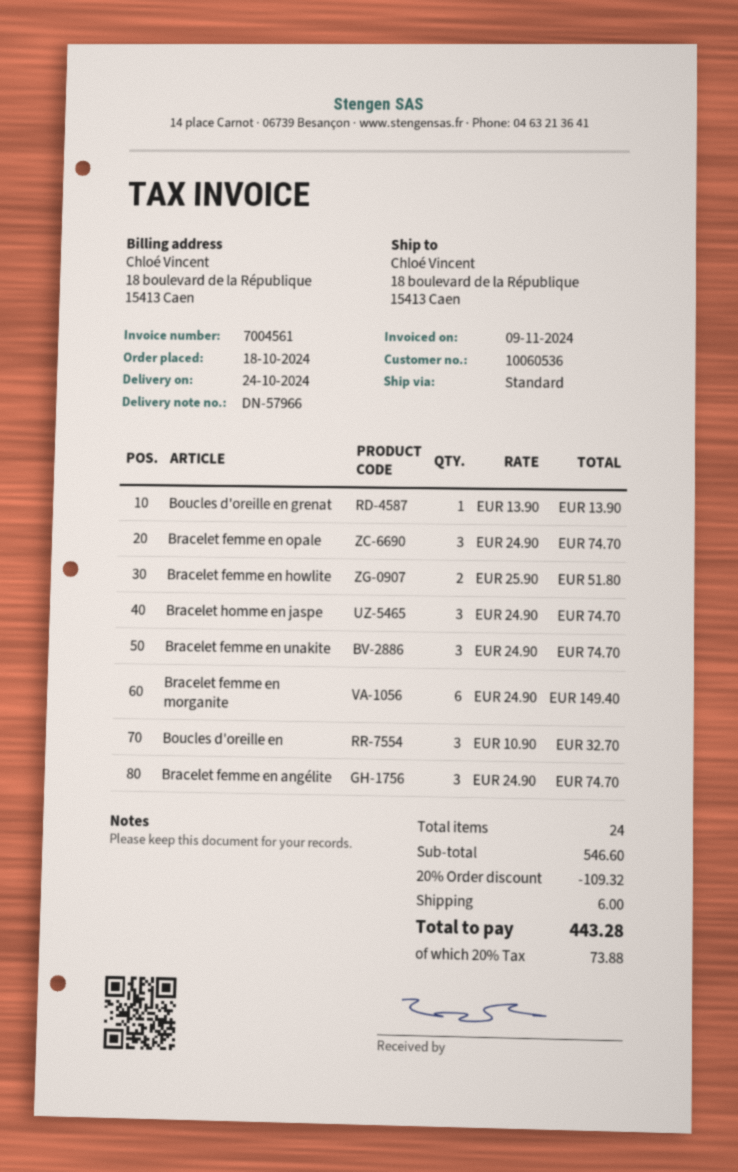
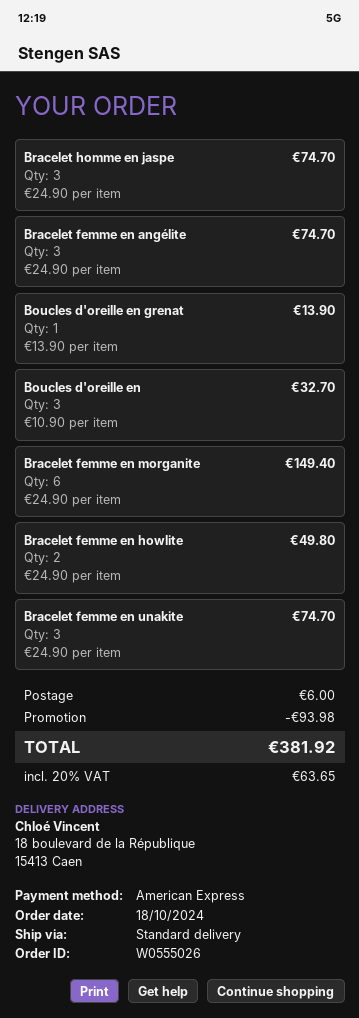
Bracelet femme en opale: 3 x 24.90 = 74.70 -> none
Bracelet femme en howlite: 2 x 25.90 = 51.80 -> 2 x 24.90 = 49.80
discount: 109.32 -> 93.98
tax: 20% = 73.88 -> 20% = 63.65
total: 443.28 -> 381.92

